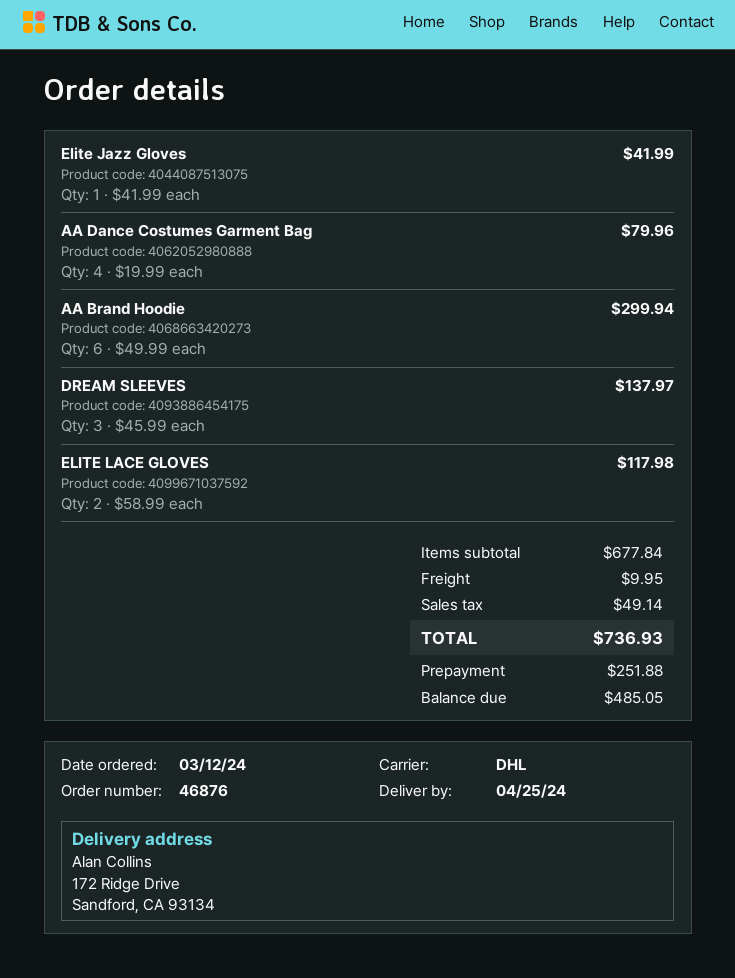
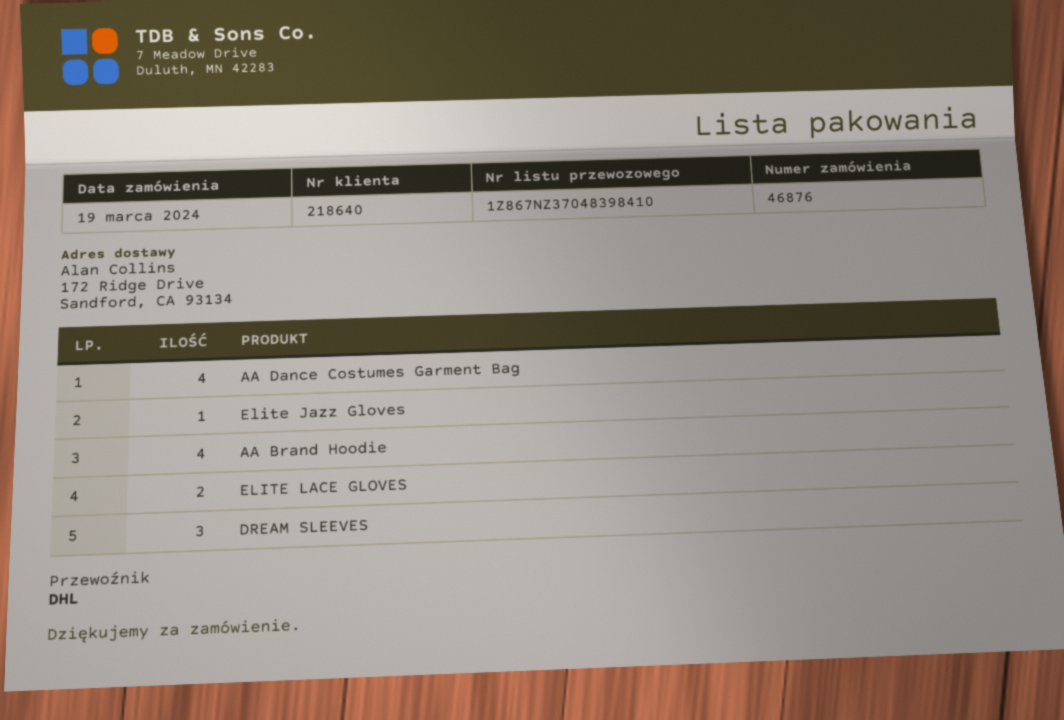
order date: 2024-03-12 -> 2024-03-19
AA Brand Hoodie: 6 -> 4

